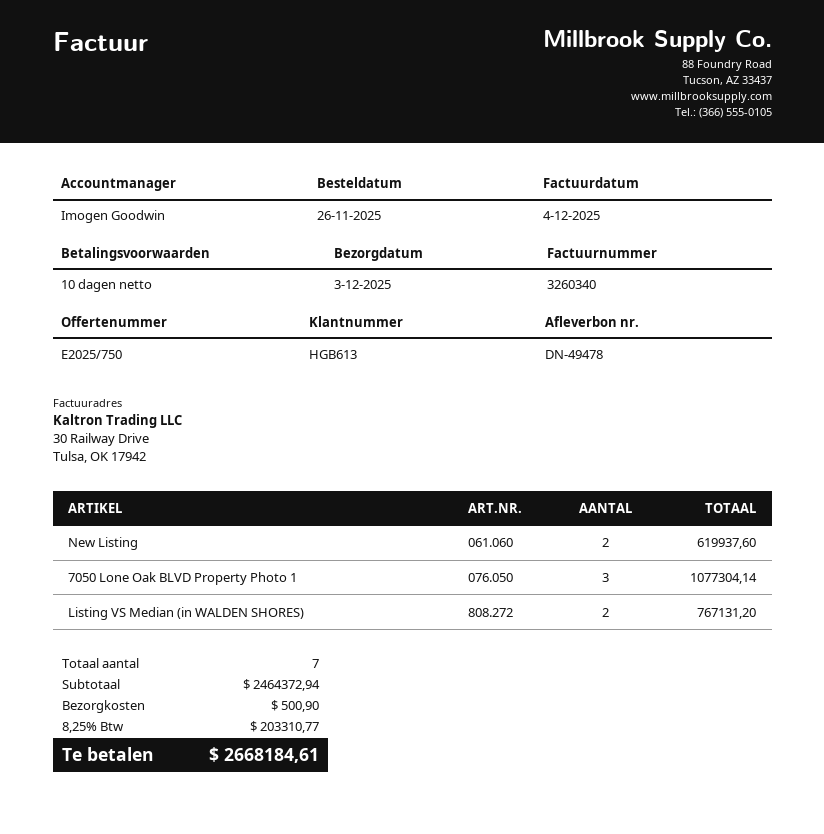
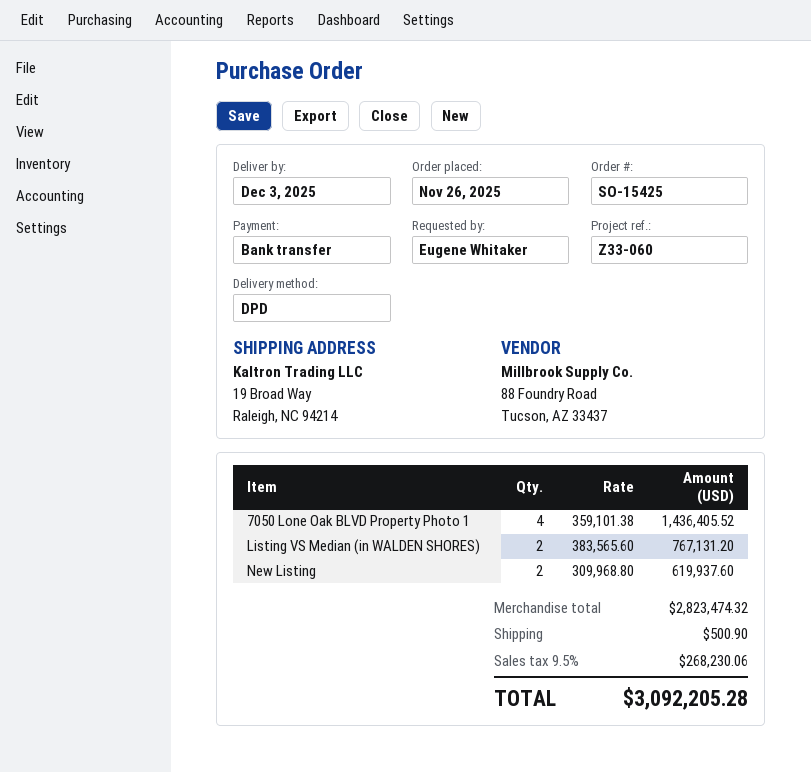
7050 Lone Oak BLVD Property Photo 1: 3 for 1077304.14 -> 4 for 1436405.52
subtotal: 2464372.94 -> 2823474.32
tax: 8.25% = 203310.77 -> 9.5% = 268230.06
total: 2668184.61 -> 3092205.28

